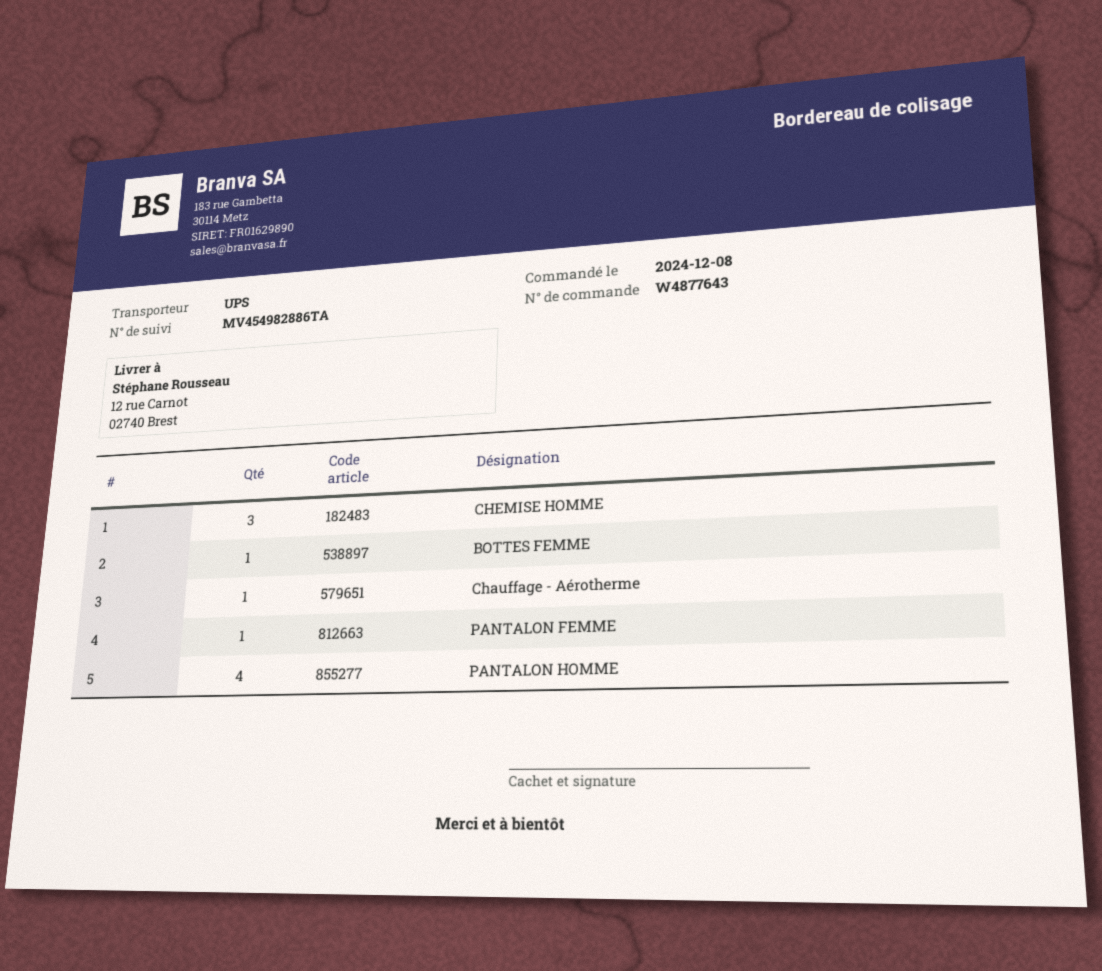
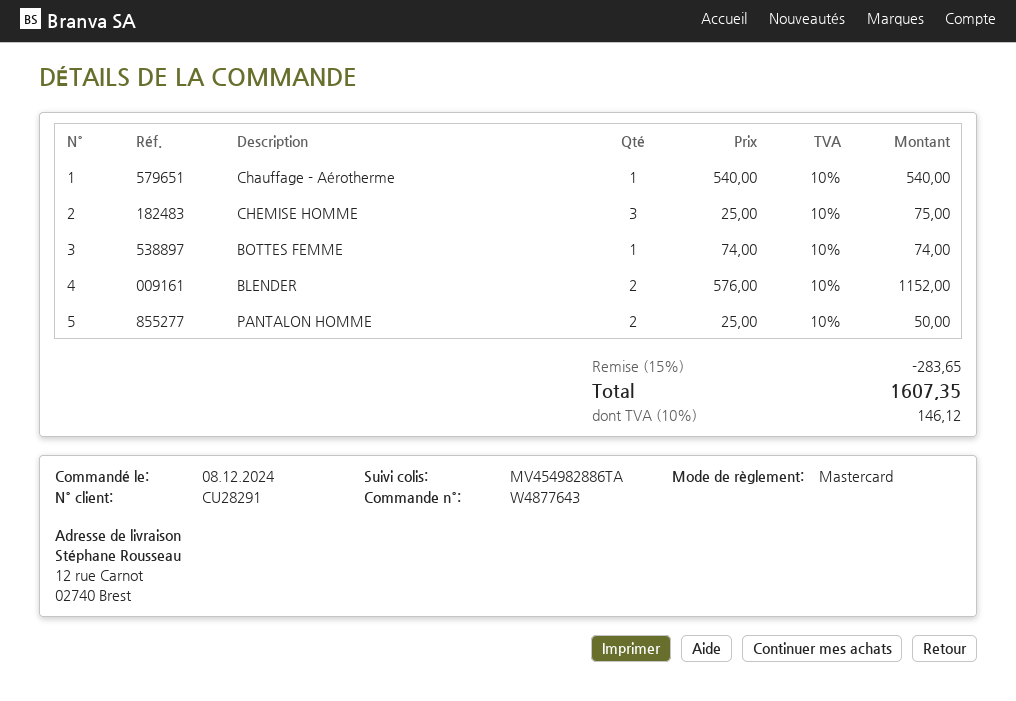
PANTALON FEMME: 1 -> none
PANTALON HOMME: 4 -> 2
BLENDER: none -> 2

